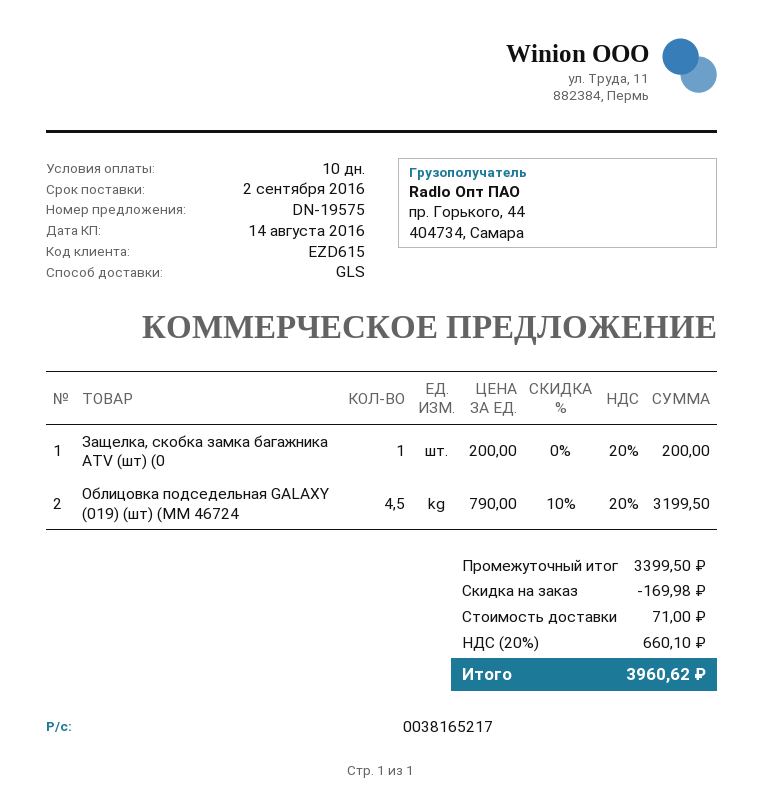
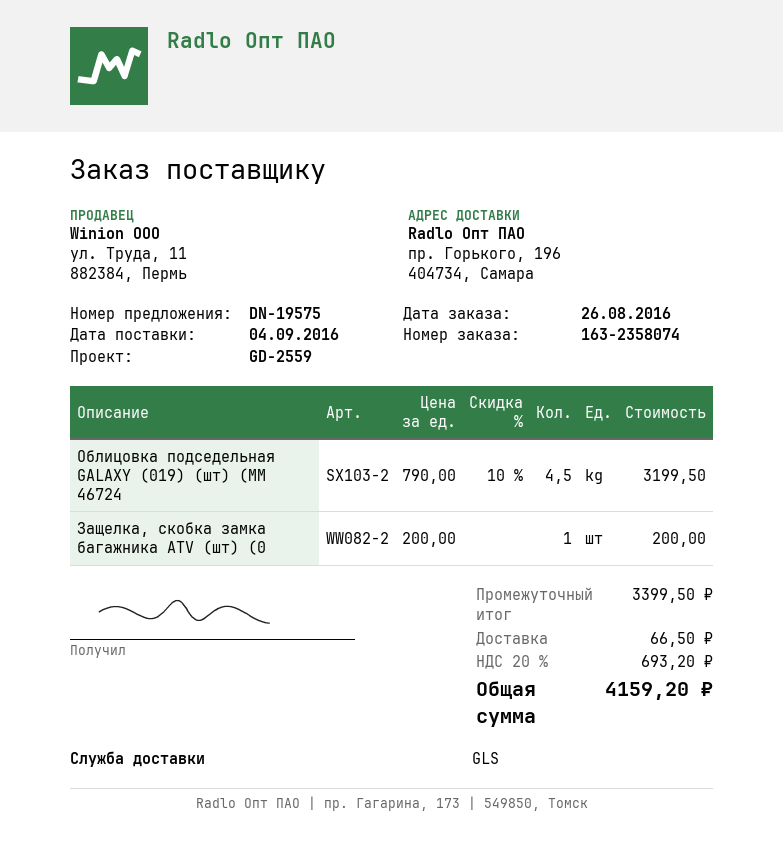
delivery date: 2016-09-02 -> 2016-09-04
ship to: пр. Горького, 44, 404734, Самара -> пр. Горького, 196, 404734, Самара
discount: 169.98 -> none
shipping: 71.00 -> 66.50
tax: 20% = 660.10 -> 20% = 693.20
total: 3960.62 -> 4159.20

